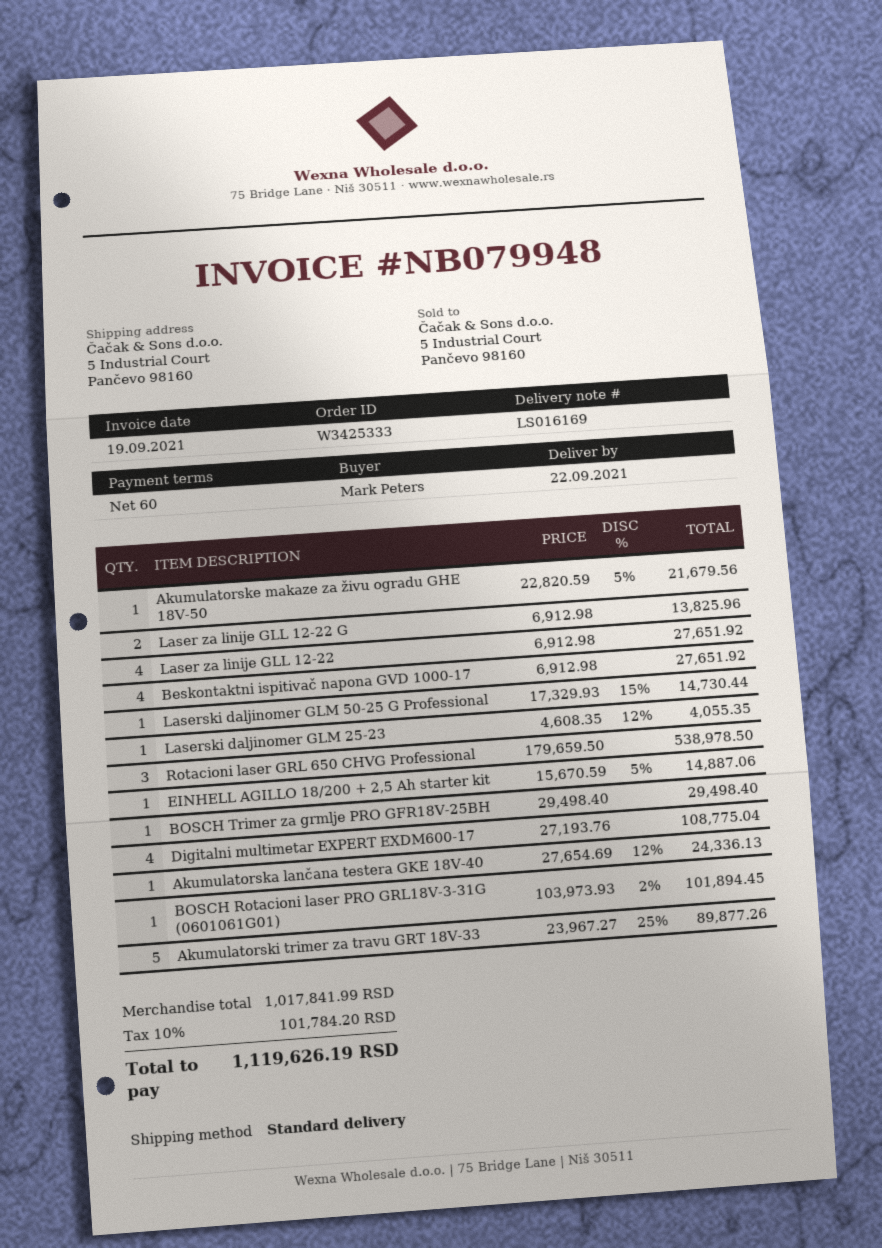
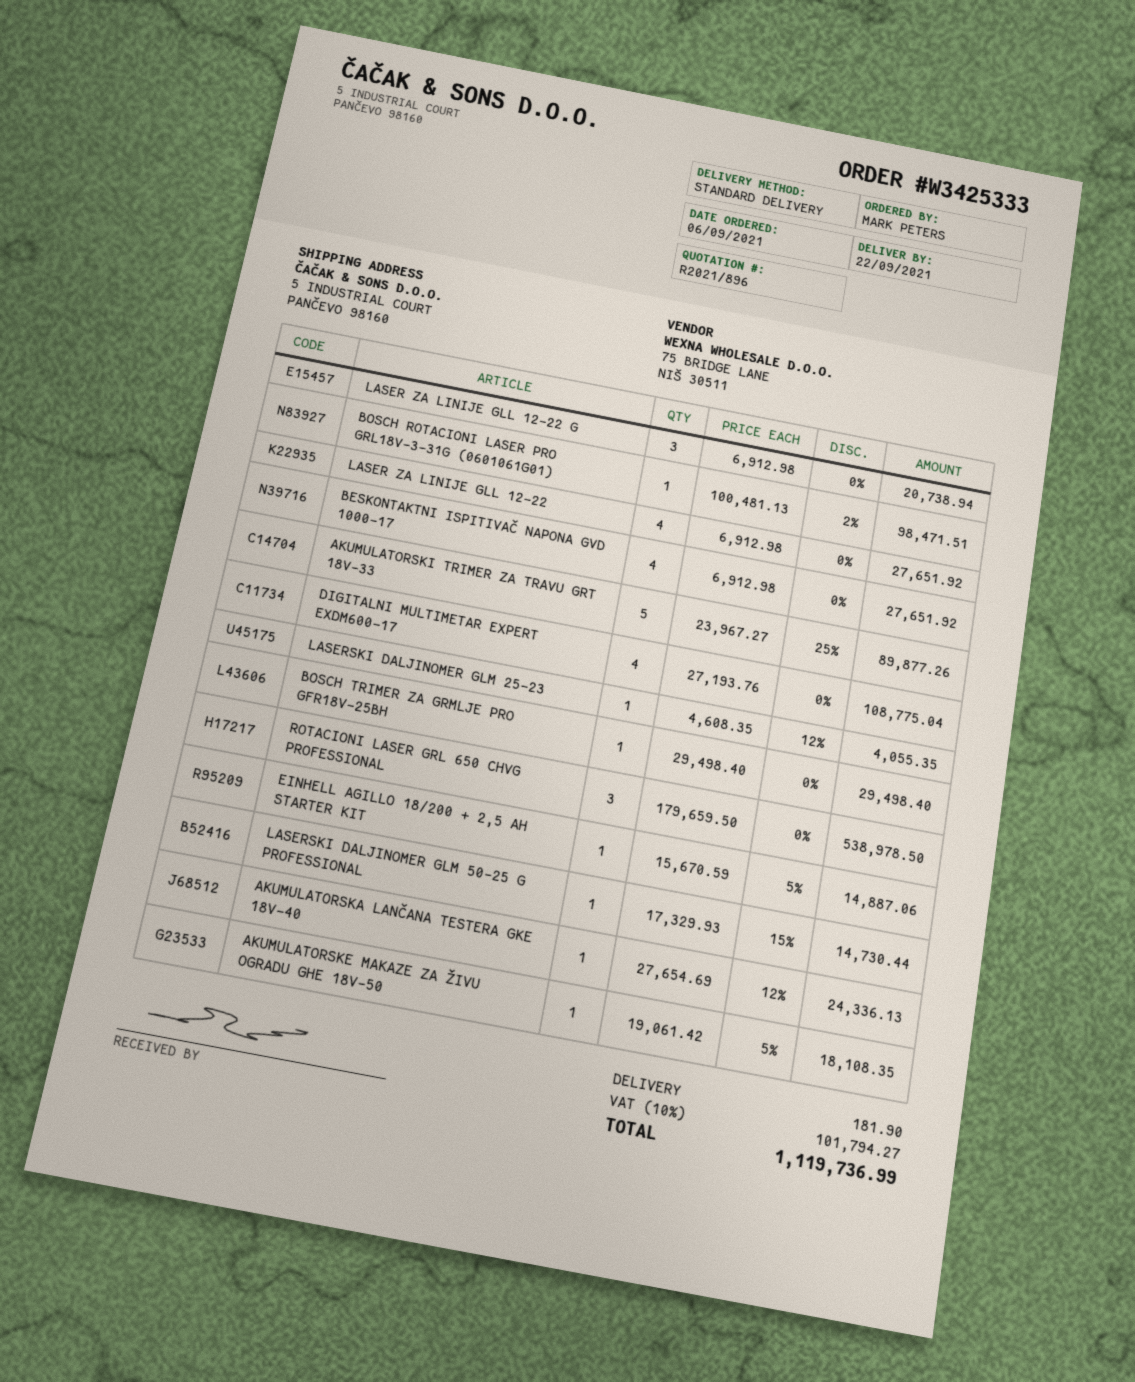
Akumulatorske makaze za živu ogradu GHE 18V-50: 1 x 22820.59 - 5% = 21679.56 -> 1 x 19061.42 - 5% = 18108.35
Laser za linije GLL 12-22 G: 2 x 6912.98 = 13825.96 -> 3 x 6912.98 = 20738.94
BOSCH Rotacioni laser PRO GRL18V-3-31G (0601061G01): 1 x 103973.93 - 2% = 101894.45 -> 1 x 100481.13 - 2% = 98471.51
shipping: none -> 181.90
tax: 10% = 101784.20 -> 10% = 101794.27
total: 1119626.19 -> 1119736.99

